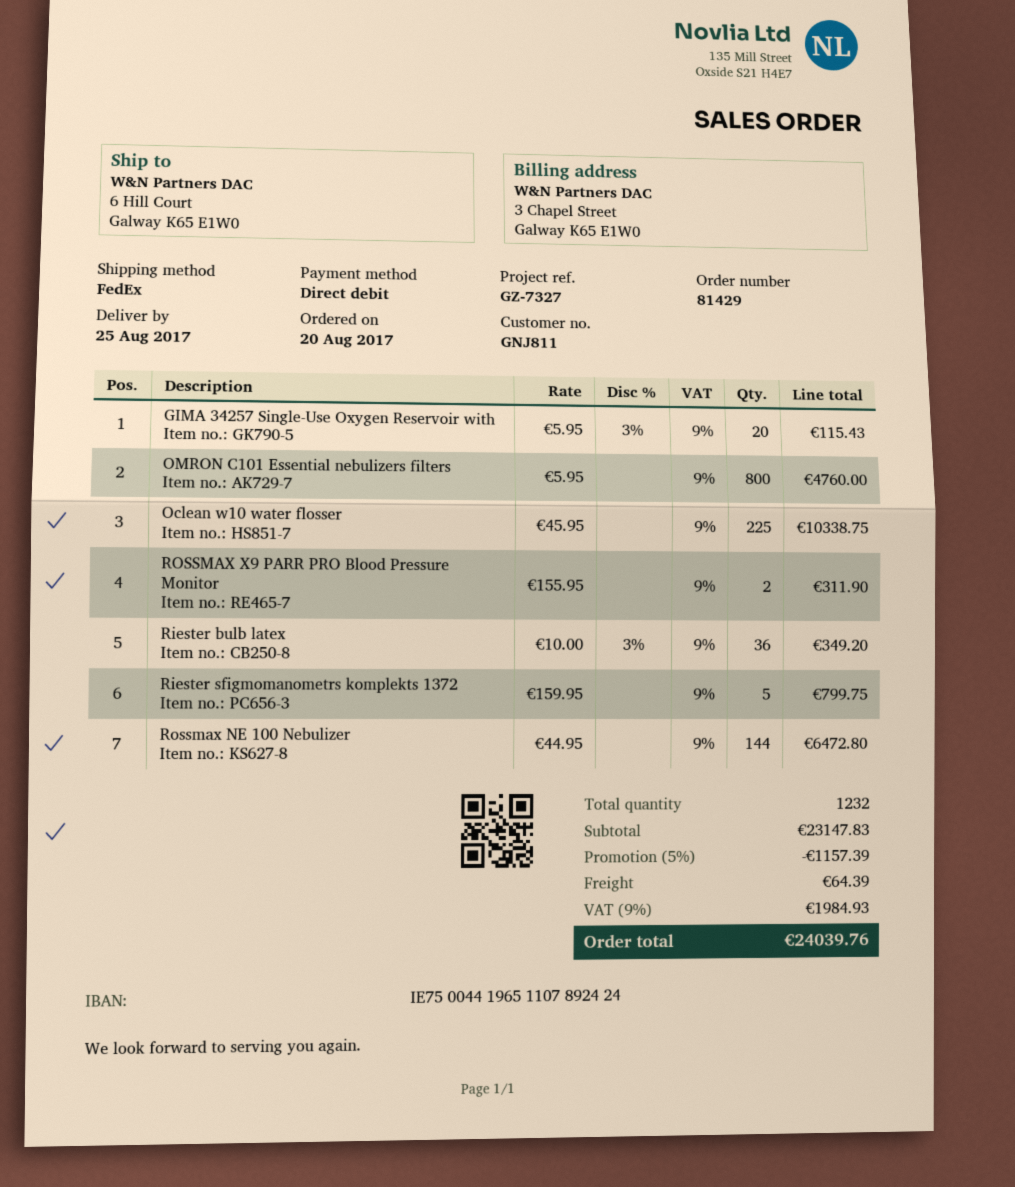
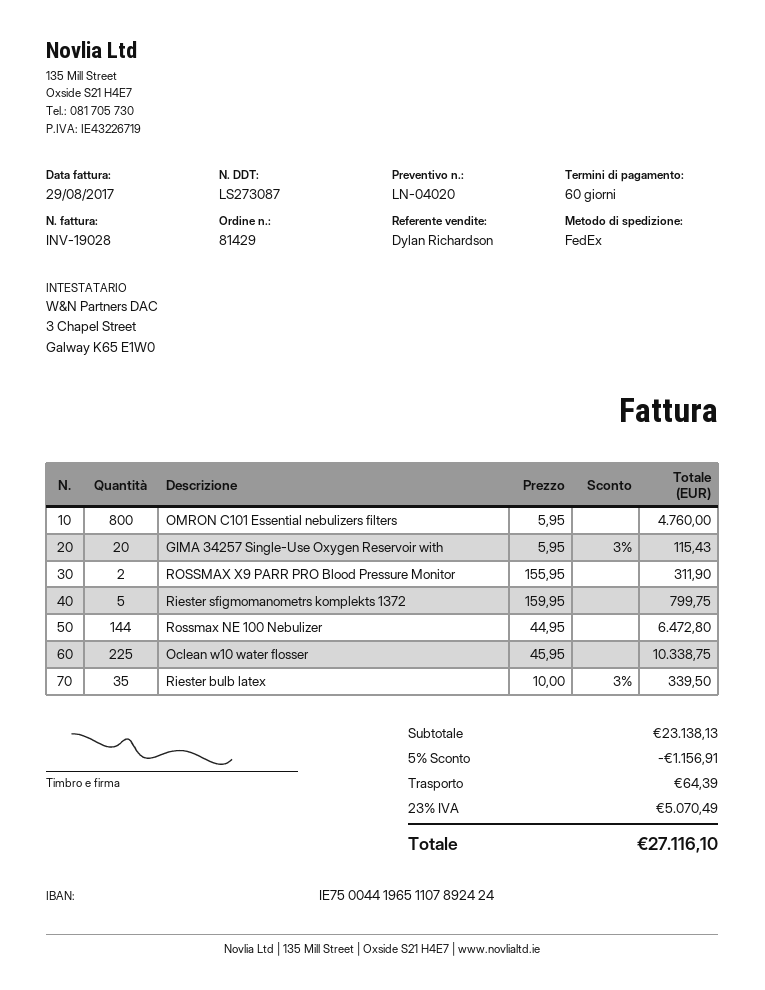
Riester bulb latex: 36 x 10.00 - 3% = 349.20 -> 35 x 10.00 - 3% = 339.50
subtotal: 23147.83 -> 23138.13
discount: 5% = 1157.39 -> 5% = 1156.91
tax: 9% = 1984.93 -> 23% = 5070.49
total: 24039.76 -> 27116.10

